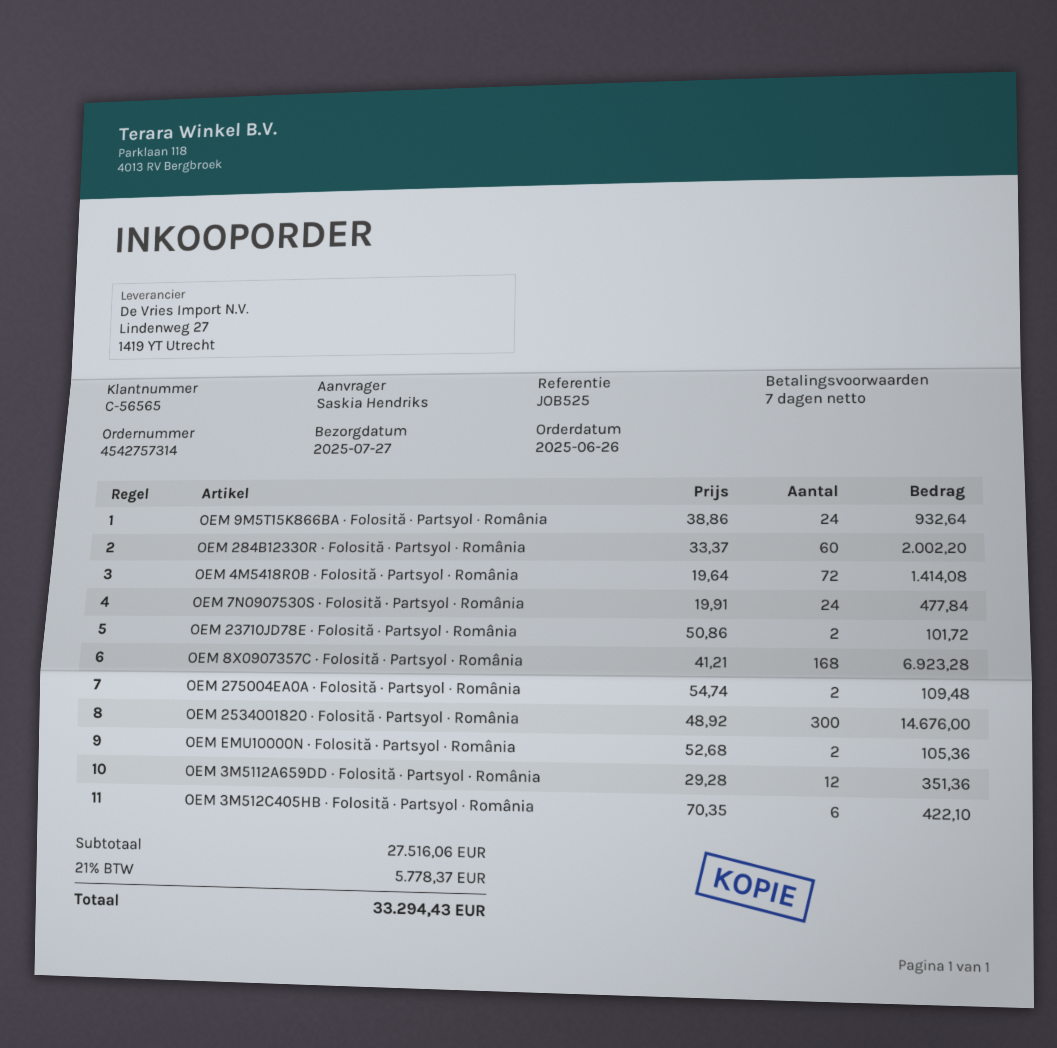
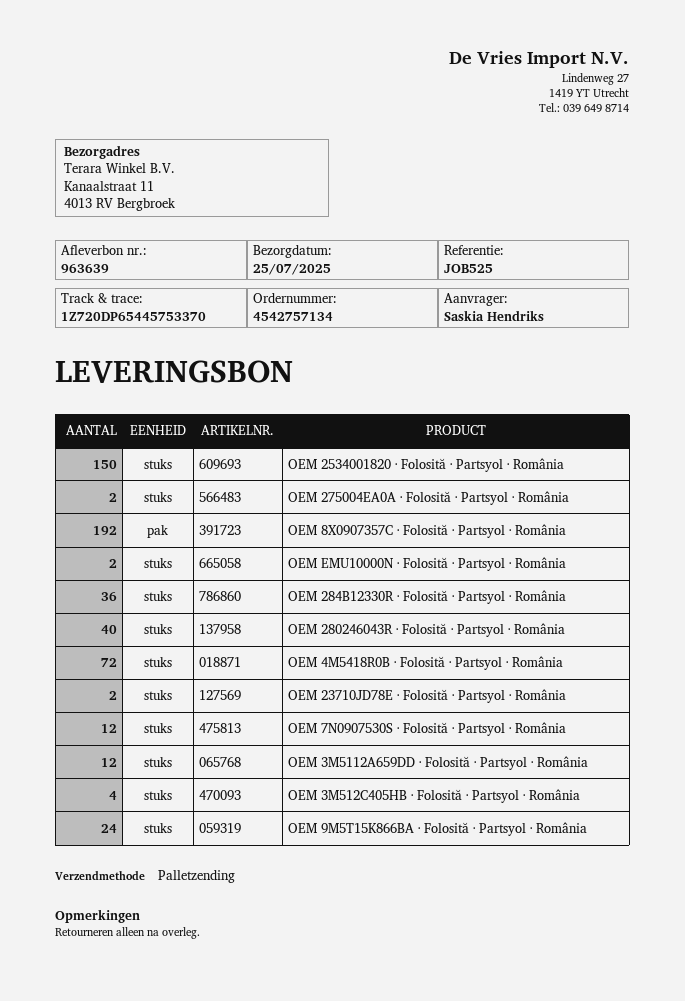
order number: 4542757314 -> 4542757134
delivery date: 2025-07-27 -> 2025-07-25
OEM 284B12330R · Folosită · Partsyol · România: 60 -> 36
OEM 7N0907530S · Folosită · Partsyol · România: 24 -> 12
OEM 8X0907357C · Folosită · Partsyol · România: 168 -> 192
OEM 2534001820 · Folosită · Partsyol · România: 300 -> 150
OEM 3M512C405HB · Folosită · Partsyol · România: 6 -> 4
OEM 280246043R · Folosită · Partsyol · România: none -> 40

